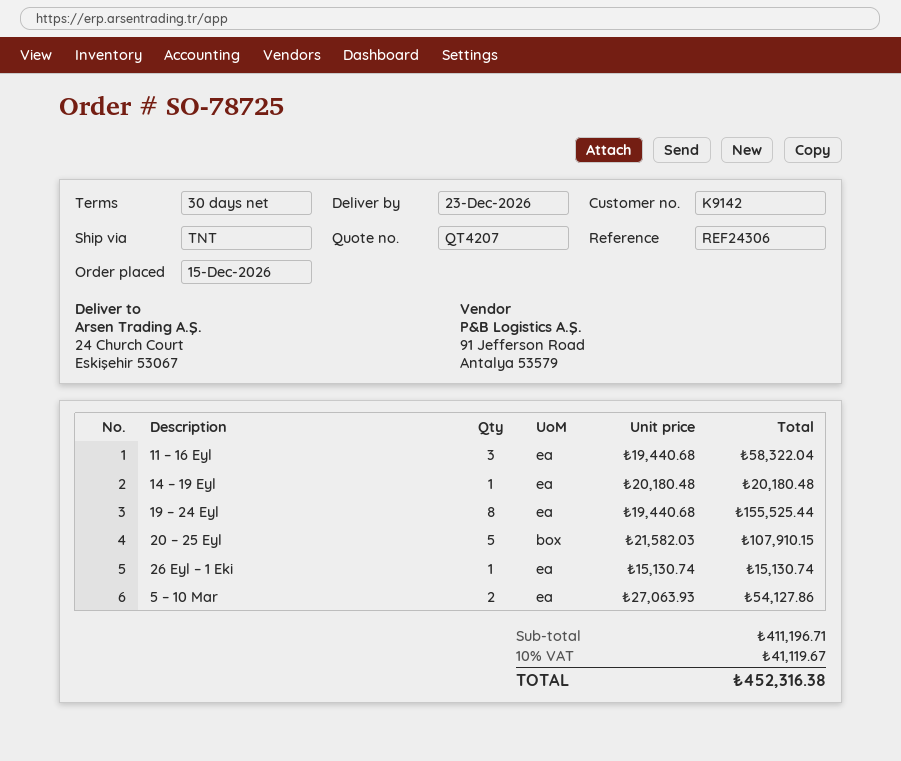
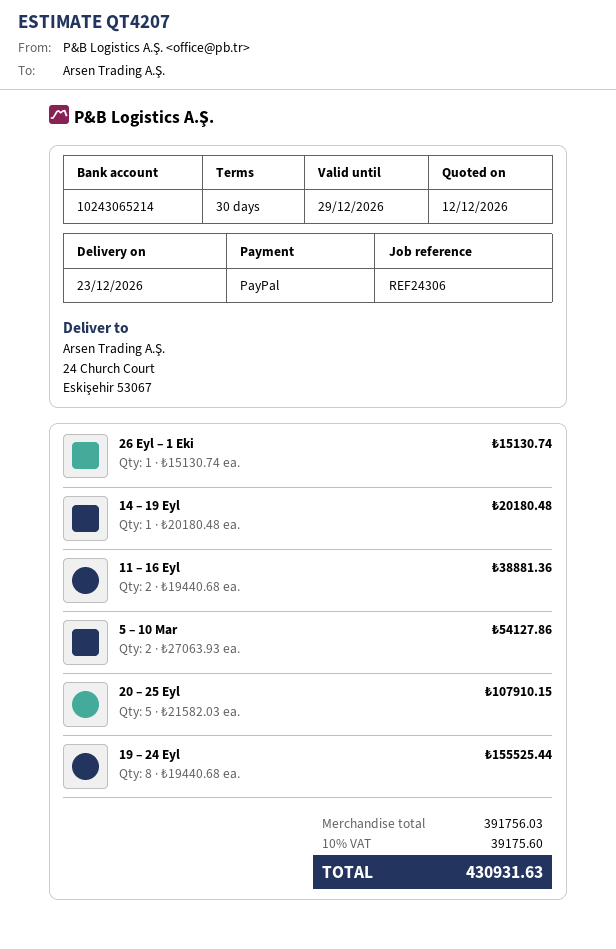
11 – 16 Eyl: 3 x 19440.68 = 58322.04 -> 2 x 19440.68 = 38881.36
subtotal: 411196.71 -> 391756.03
tax: 10% = 41119.67 -> 10% = 39175.60
total: 452316.38 -> 430931.63

